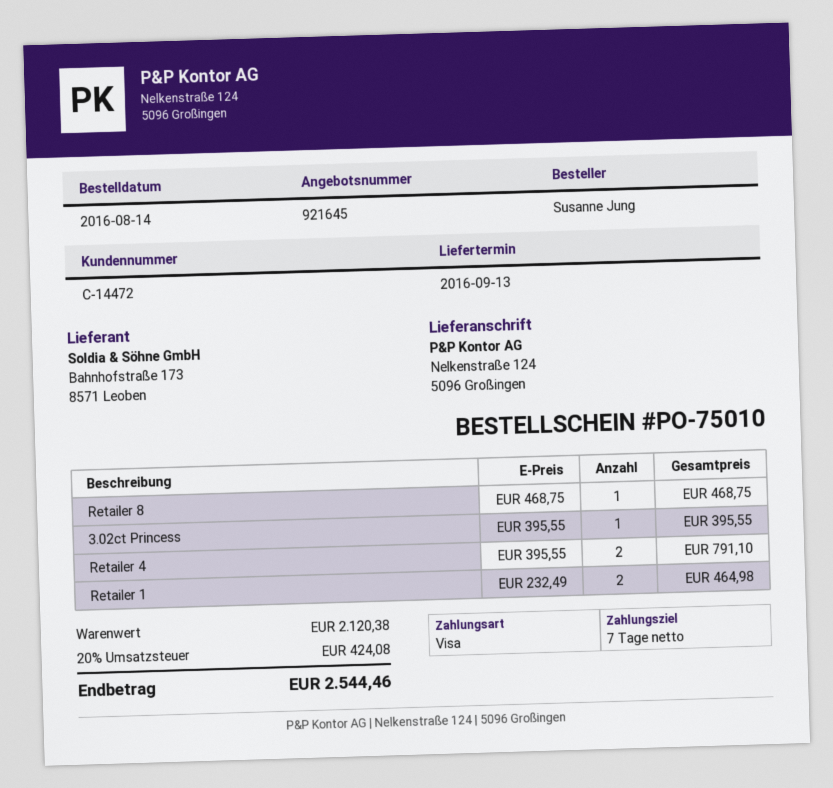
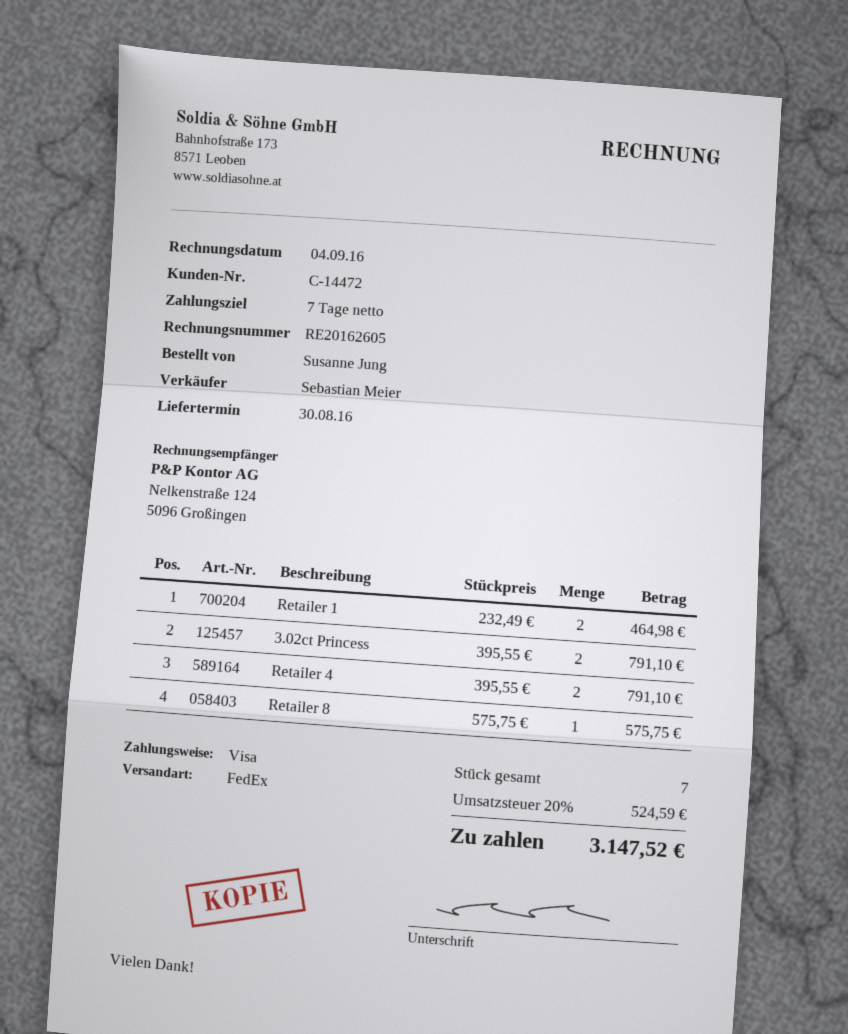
delivery date: 2016-09-13 -> 2016-08-30
Retailer 8: 1 x 468.75 = 468.75 -> 1 x 575.75 = 575.75
3.02ct Princess: 1 x 395.55 = 395.55 -> 2 x 395.55 = 791.10
tax: 20% = 424.08 -> 20% = 524.59
total: 2544.46 -> 3147.52

